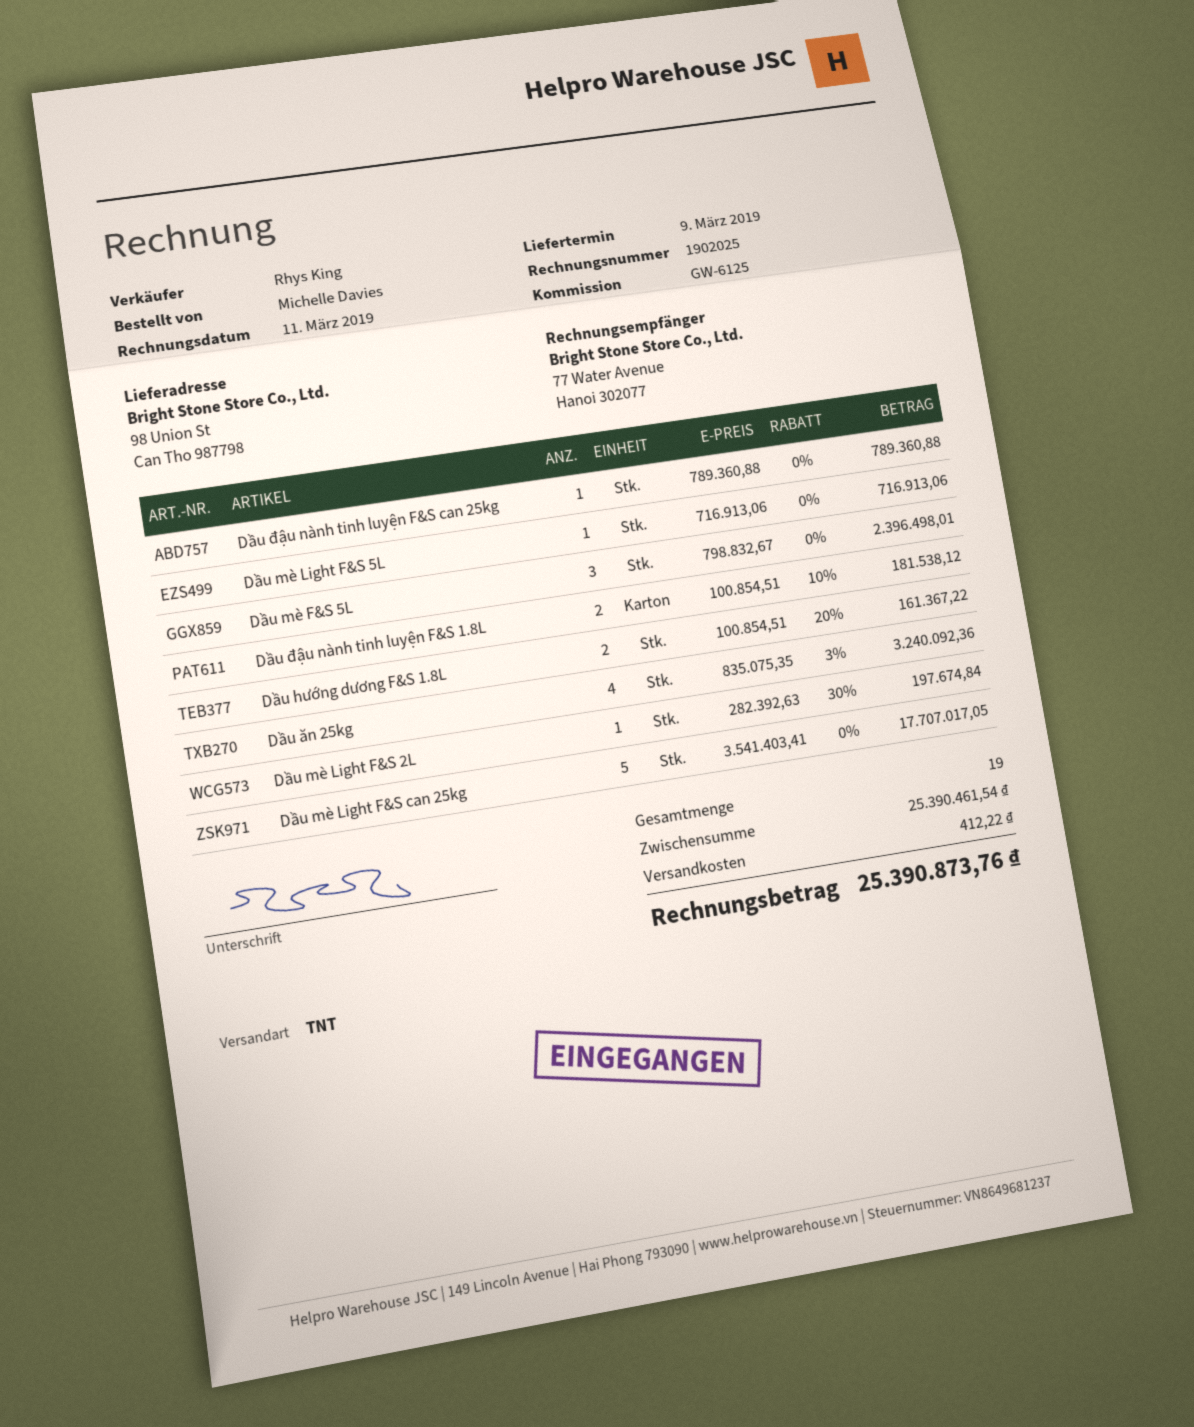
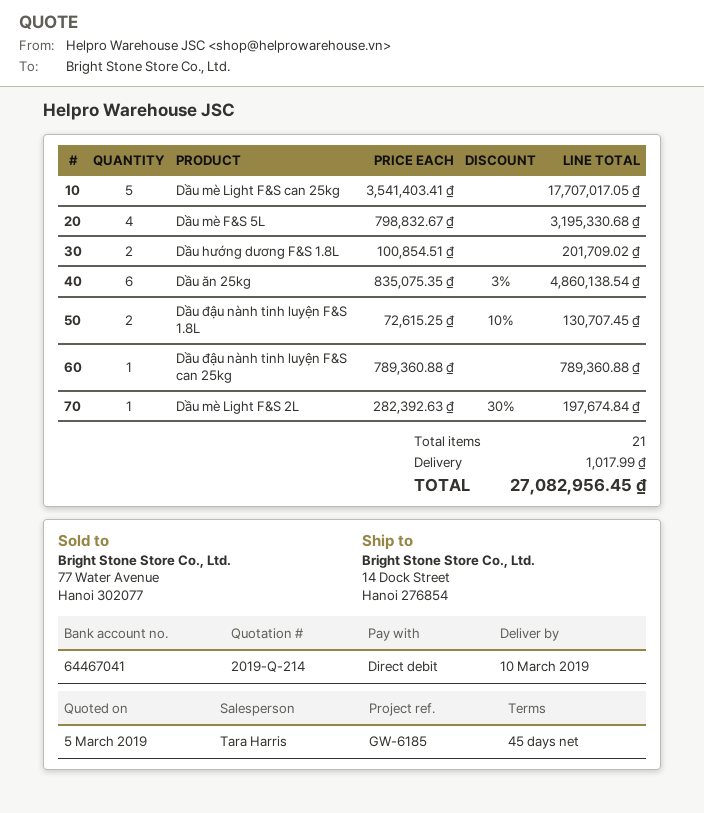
delivery date: 2019-03-09 -> 2019-03-10
reference: GW-6125 -> GW-6185
sales rep: Rhys King -> Tara Harris
ship to: 98 Union St, Can Tho 987798 -> 14 Dock Street, Hanoi 276854
Dầu mè Light F&S 5L: 1 x 716913.06 = 716913.06 -> none
Dầu mè F&S 5L: 3 x 798832.67 = 2396498.01 -> 4 x 798832.67 = 3195330.68
Dầu đậu nành tinh luyện F&S 1.8L: 2 x 100854.51 - 10% = 181538.12 -> 2 x 72615.25 - 10% = 130707.45
Dầu hướng dương F&S 1.8L: 2 x 100854.51 - 20% = 161367.22 -> 2 x 100854.51 = 201709.02
Dầu ăn 25kg: 4 x 835075.35 - 3% = 3240092.36 -> 6 x 835075.35 - 3% = 4860138.54
total quantity: 19 -> 21
shipping: 412.22 -> 1017.99
total: 25390873.76 -> 27082956.45

